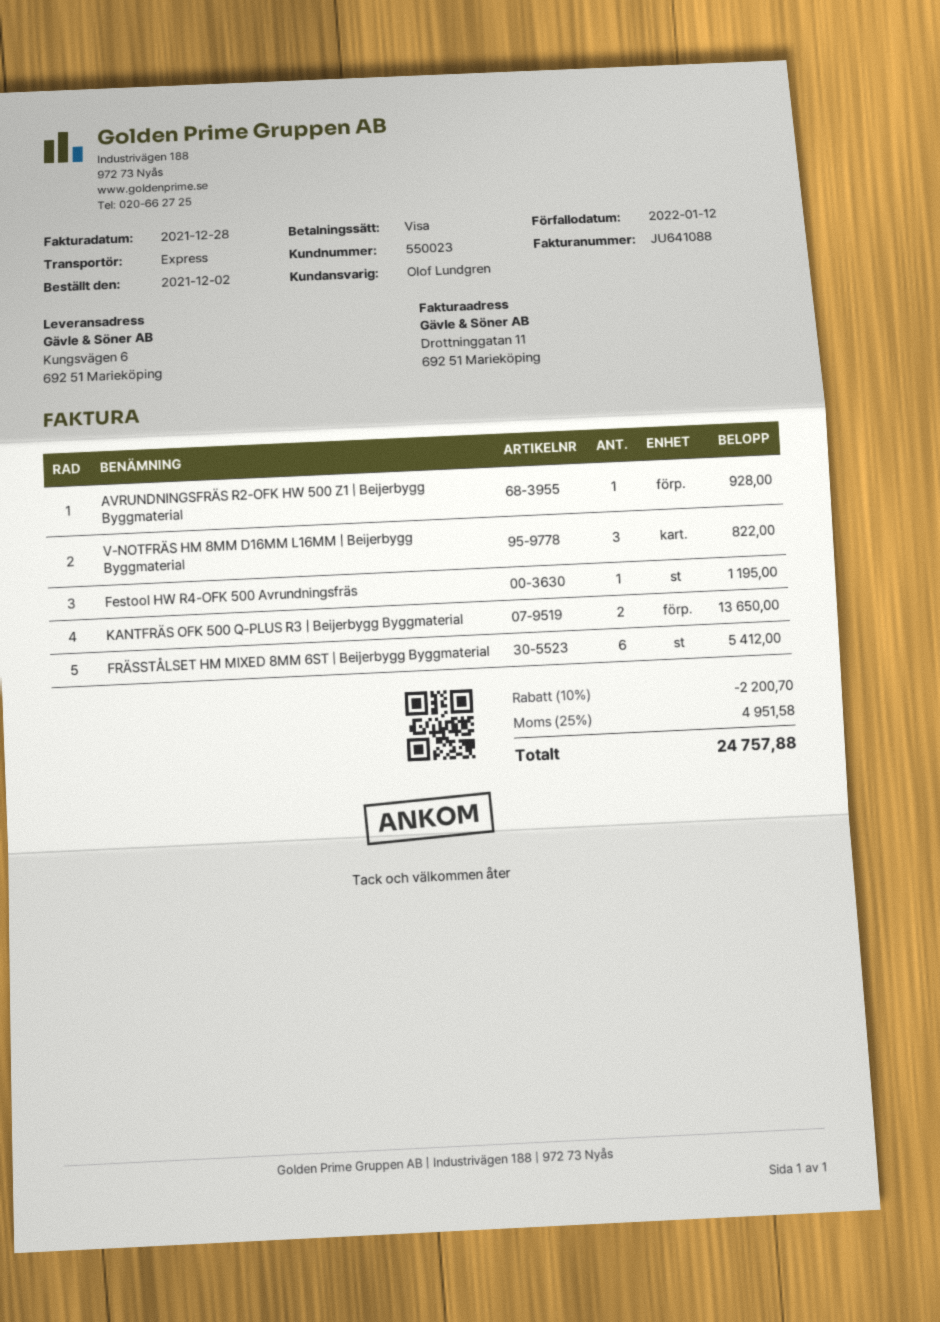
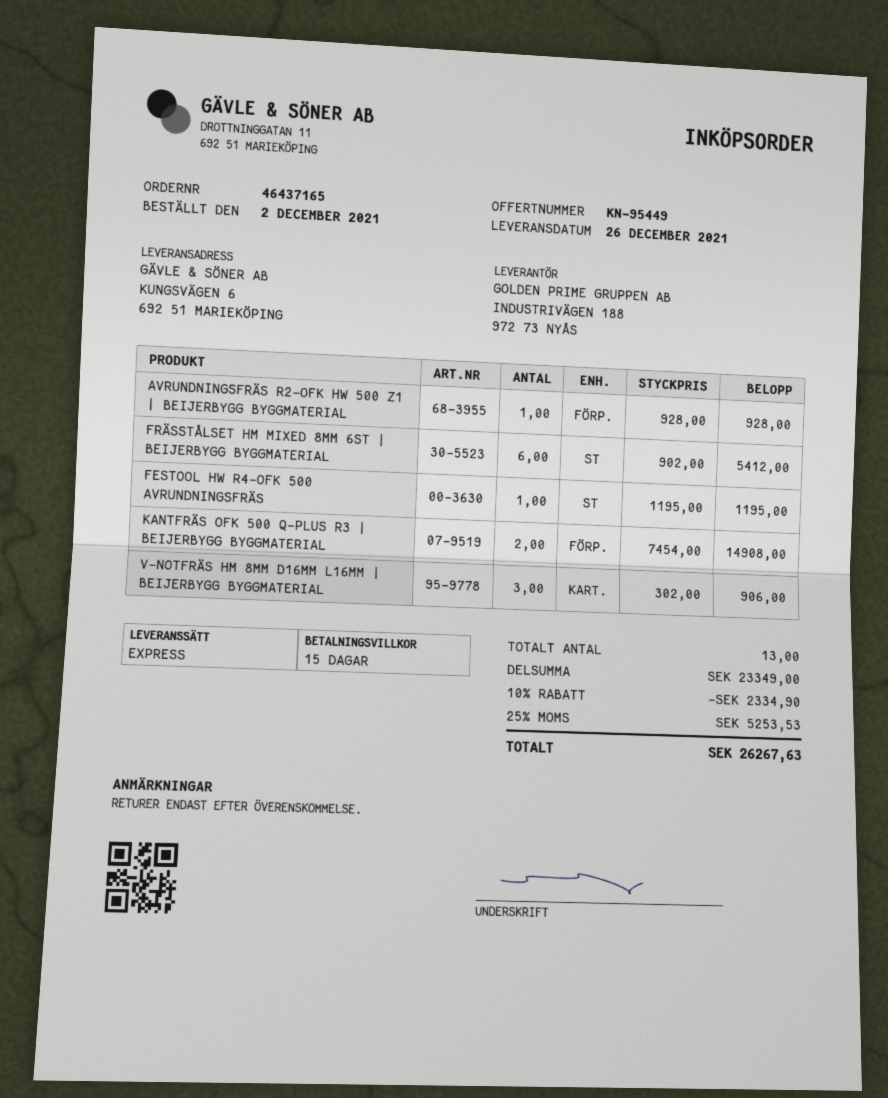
V-NOTFRÄS HM 8MM D16MM L16MM | Beijerbygg Byggmaterial: 3 for 822.00 -> 3 for 906.00
KANTFRÄS OFK 500 Q-PLUS R3 | Beijerbygg Byggmaterial: 2 for 13650.00 -> 2 for 14908.00
discount: 10% = 2200.70 -> 10% = 2334.90
tax: 25% = 4951.58 -> 25% = 5253.53
total: 24757.88 -> 26267.63

